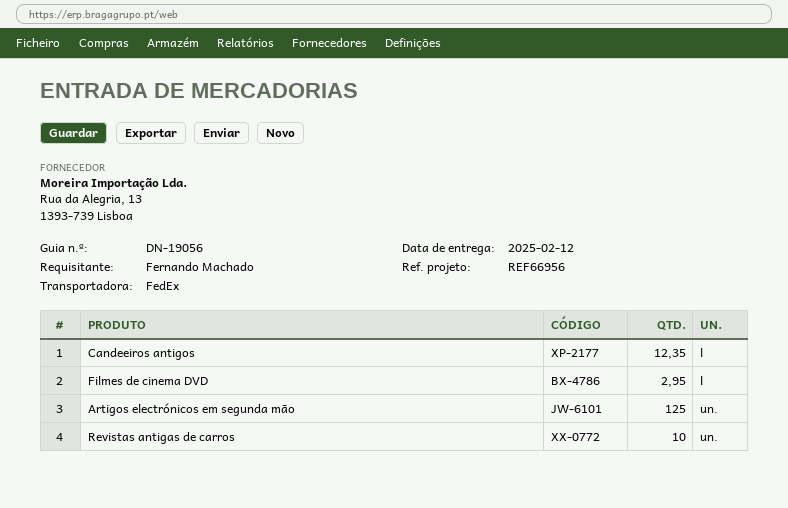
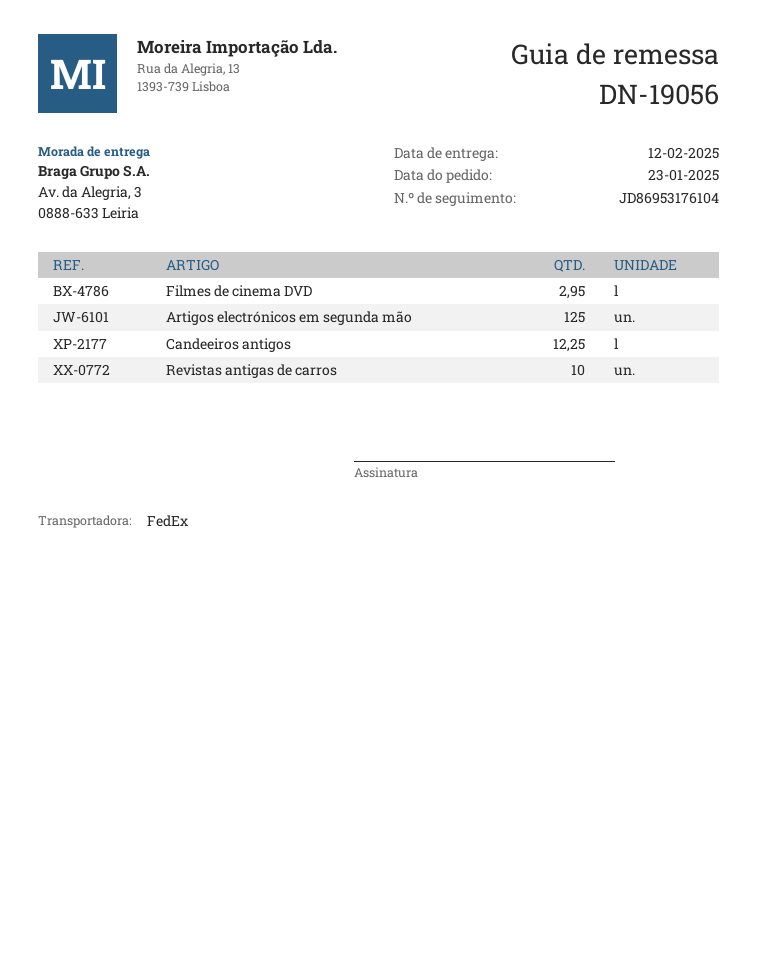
Candeeiros antigos: 12.35 -> 12.25

